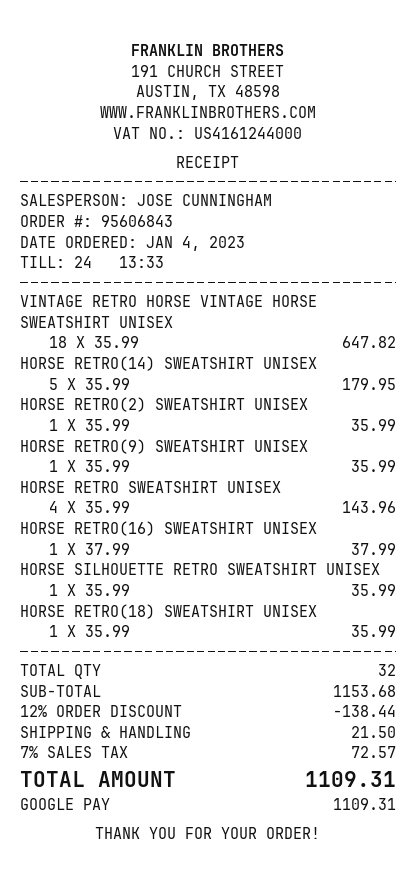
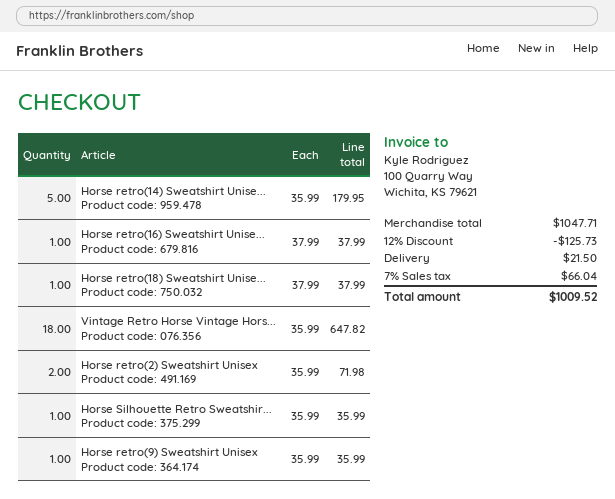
HORSE RETRO(2) SWEATSHIRT UNISEX: 1 x 35.99 = 35.99 -> 2 x 35.99 = 71.98
HORSE RETRO SWEATSHIRT UNISEX: 4 x 35.99 = 143.96 -> none
HORSE RETRO(18) SWEATSHIRT UNISEX: 1 x 35.99 = 35.99 -> 1 x 37.99 = 37.99
subtotal: 1153.68 -> 1047.71
discount: 12% = 138.44 -> 12% = 125.73
tax: 7% = 72.57 -> 7% = 66.04
total: 1109.31 -> 1009.52

